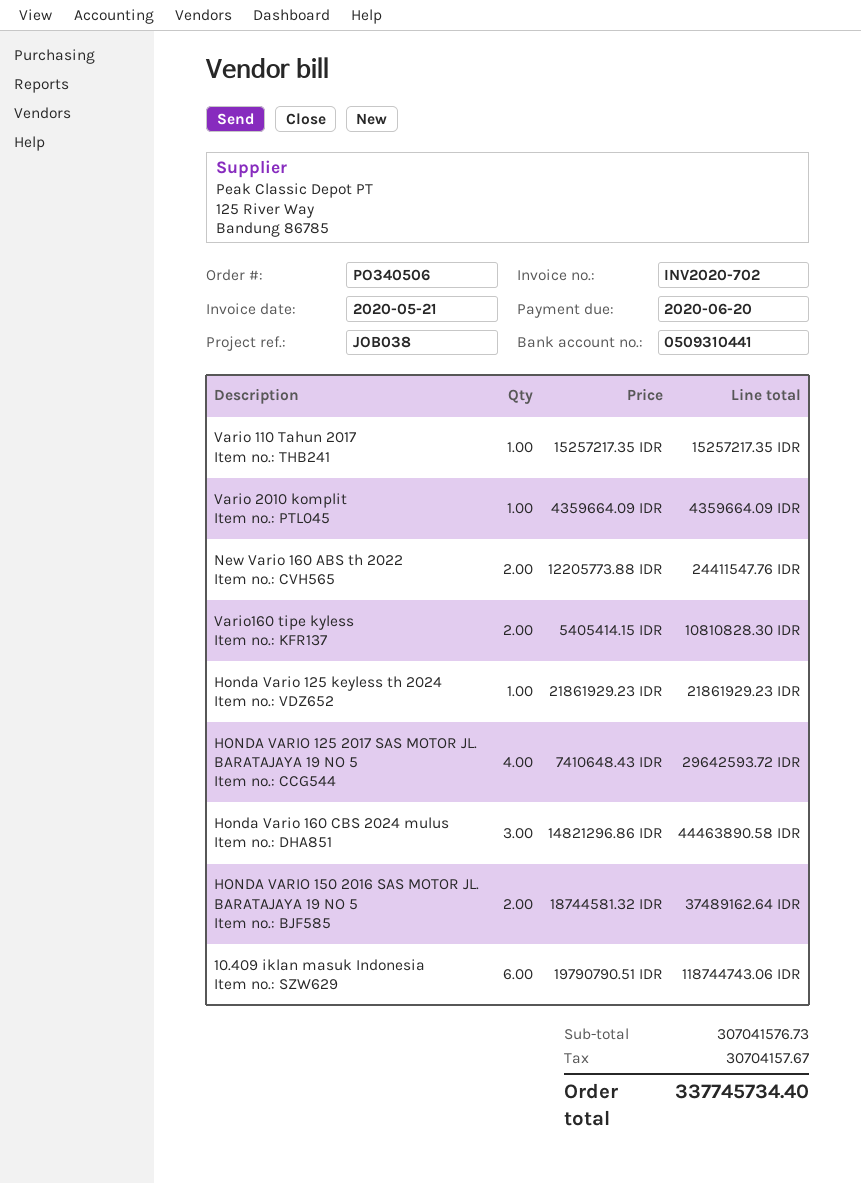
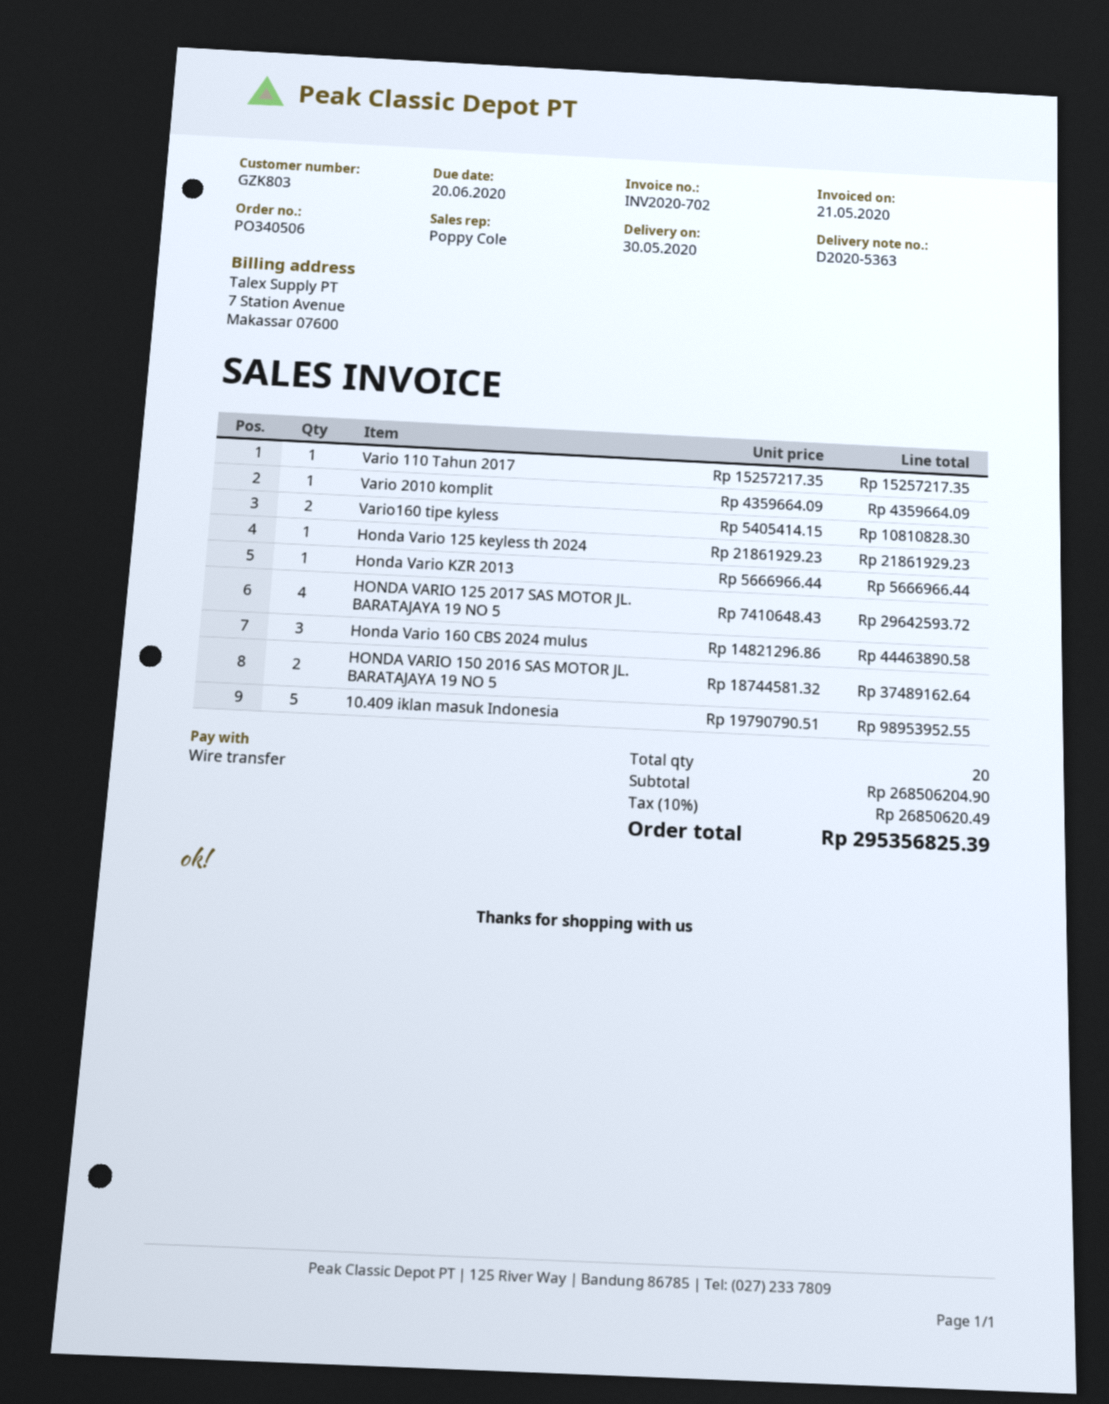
New Vario 160 ABS th 2022: 2 x 12205773.88 = 24411547.76 -> none
10.409 iklan masuk Indonesia: 6 x 19790790.51 = 118744743.06 -> 5 x 19790790.51 = 98953952.55
Honda Vario KZR 2013: none -> 1 x 5666966.44 = 5666966.44
subtotal: 307041576.73 -> 268506204.90
tax: 30704157.67 -> 26850620.49
total: 337745734.40 -> 295356825.39

